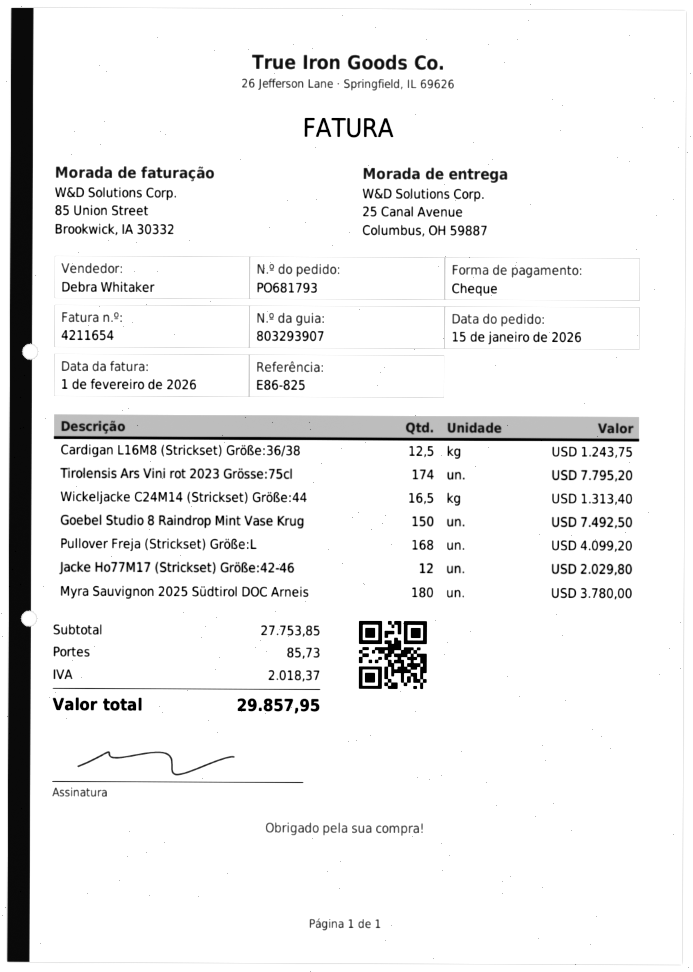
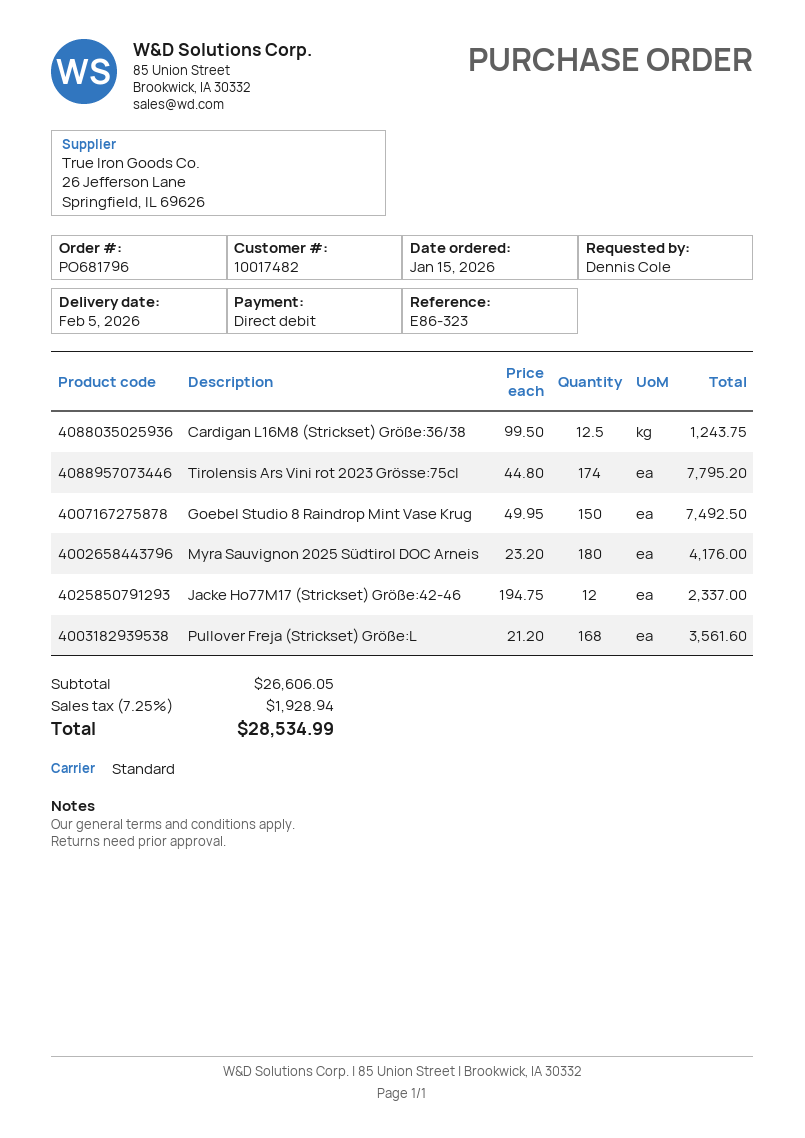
order number: PO681793 -> PO681796
reference: E86-825 -> E86-323
payment method: cheque -> direct debit
Wickeljacke C24M14 (Strickset) Größe:44: 16.5 for 1313.40 -> none
Pullover Freja (Strickset) Größe:L: 168 for 4099.20 -> 168 for 3561.60
Jacke Ho77M17 (Strickset) Größe:42-46: 12 for 2029.80 -> 12 for 2337.00
Myra Sauvignon 2025 Südtirol DOC Arneis: 180 for 3780.00 -> 180 for 4176.00
subtotal: 27753.85 -> 26606.05
shipping: 85.73 -> none
tax: 2018.37 -> 1928.94
total: 29857.95 -> 28534.99

